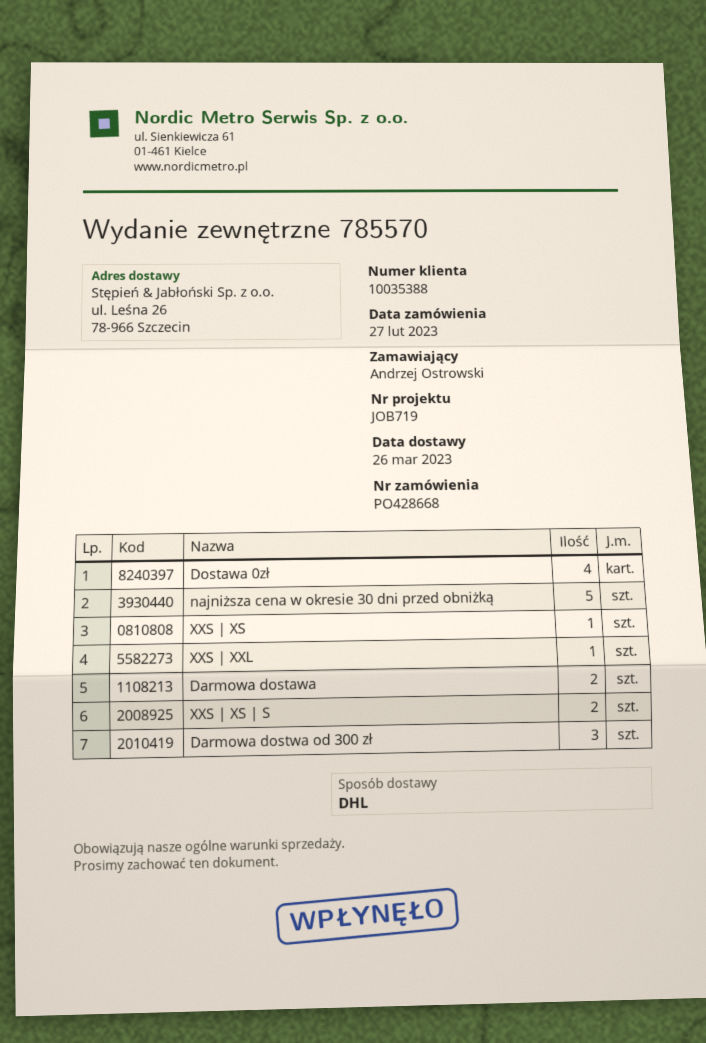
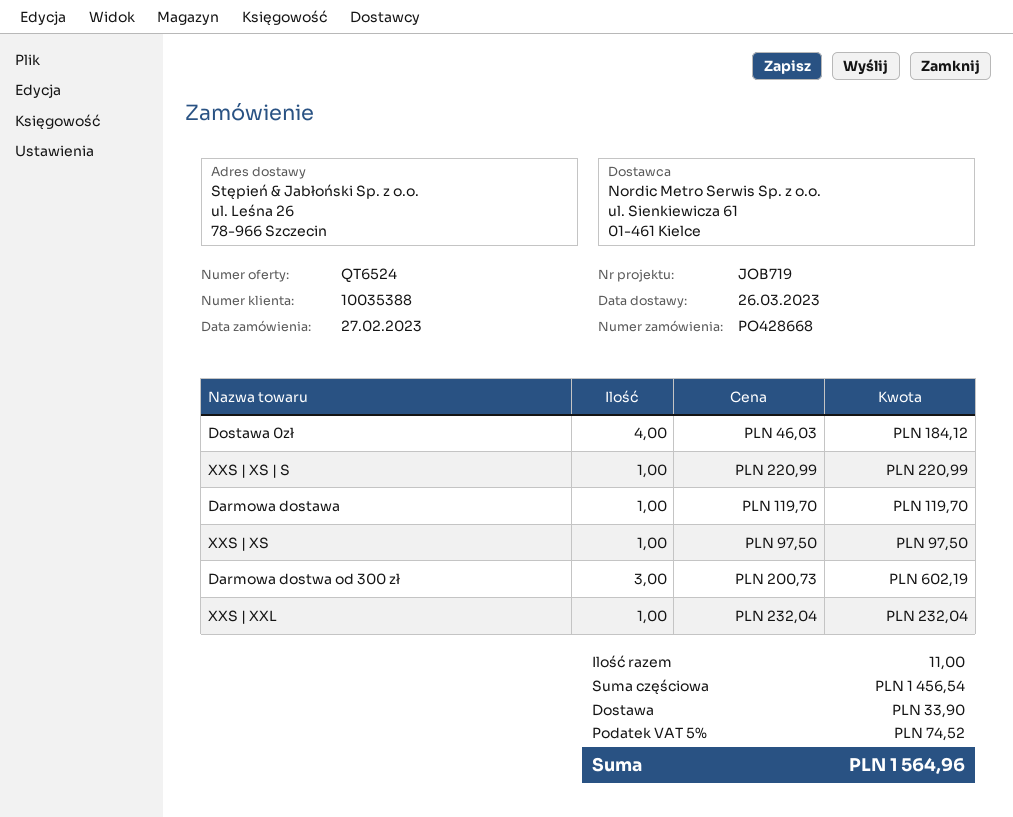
najniższa cena w okresie 30 dni przed obniżką: 5 -> none
Darmowa dostawa: 2 -> 1
XXS | XS | S: 2 -> 1

